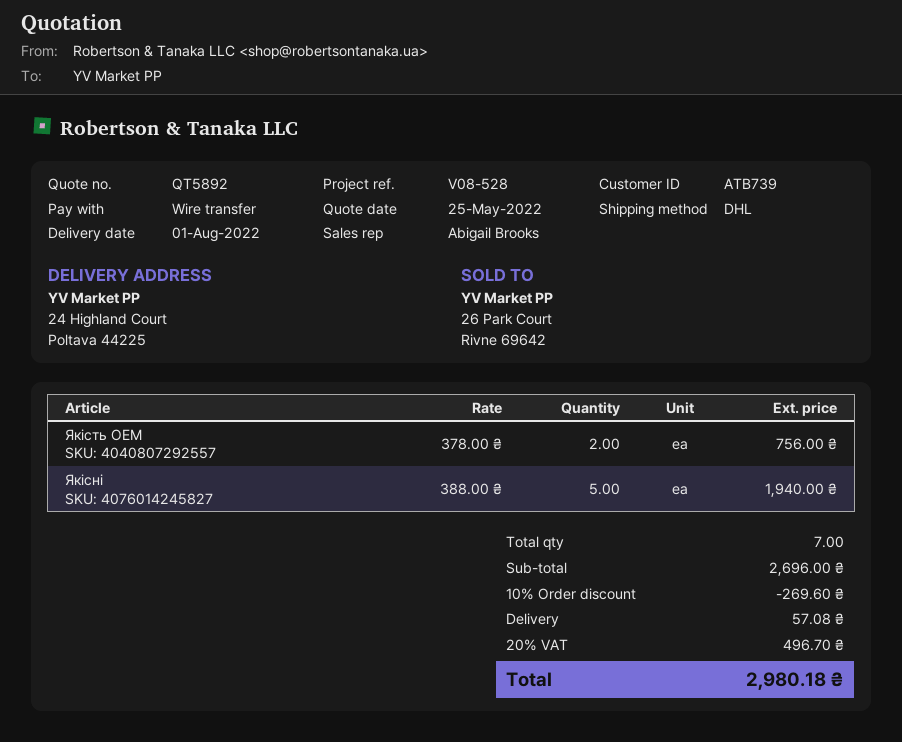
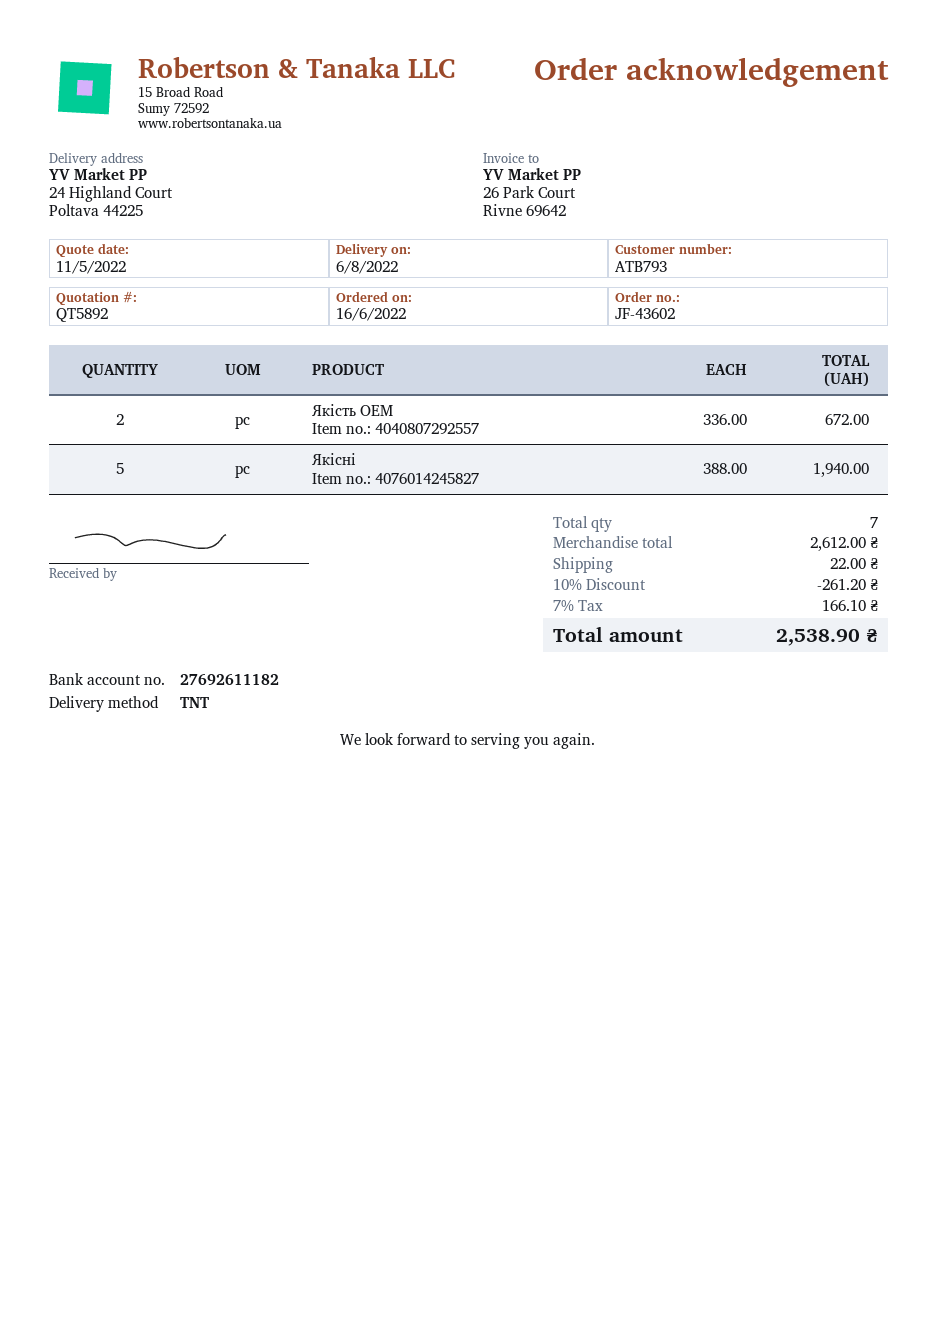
quote date: 2022-05-25 -> 2022-05-11
delivery date: 2022-08-01 -> 2022-08-06
customer number: ATB739 -> ATB793
shipping method: DHL -> TNT
Якість OEM: 2 x 378.00 = 756.00 -> 2 x 336.00 = 672.00
subtotal: 2696.00 -> 2612.00
discount: 10% = 269.60 -> 10% = 261.20
shipping: 57.08 -> 22.00
tax: 20% = 496.70 -> 7% = 166.10
total: 2980.18 -> 2538.90

